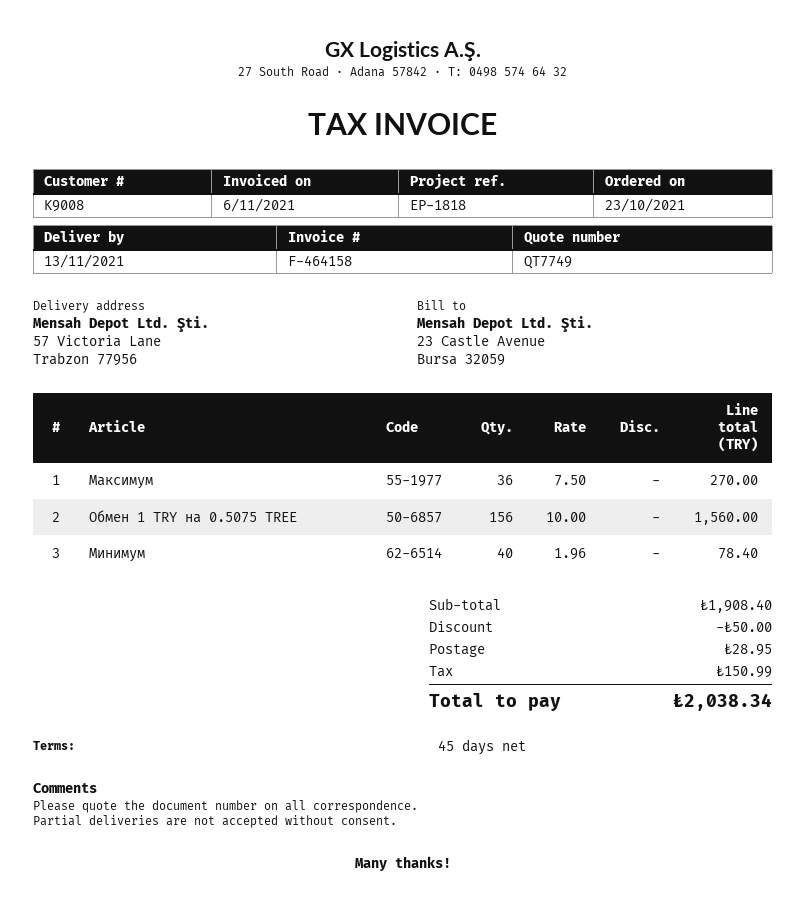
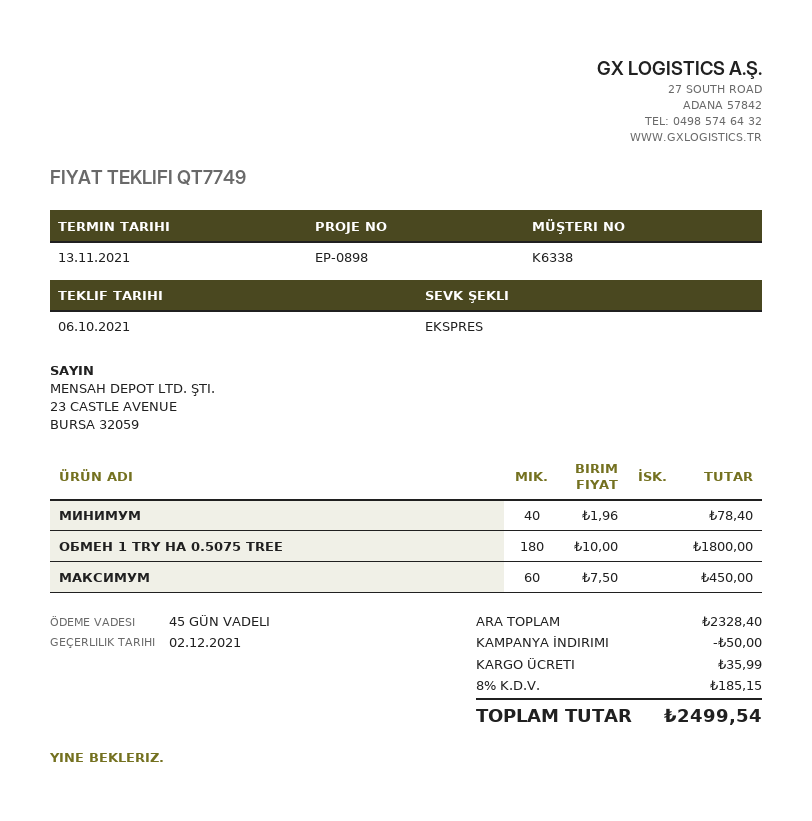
customer number: K9008 -> K6338
reference: EP-1818 -> EP-0898
Максимум: 36 x 7.50 = 270.00 -> 60 x 7.50 = 450.00
Обмен 1 TRY на 0.5075 TREE: 156 x 10.00 = 1560.00 -> 180 x 10.00 = 1800.00
subtotal: 1908.40 -> 2328.40
shipping: 28.95 -> 35.99
tax: 150.99 -> 185.15
total: 2038.34 -> 2499.54

